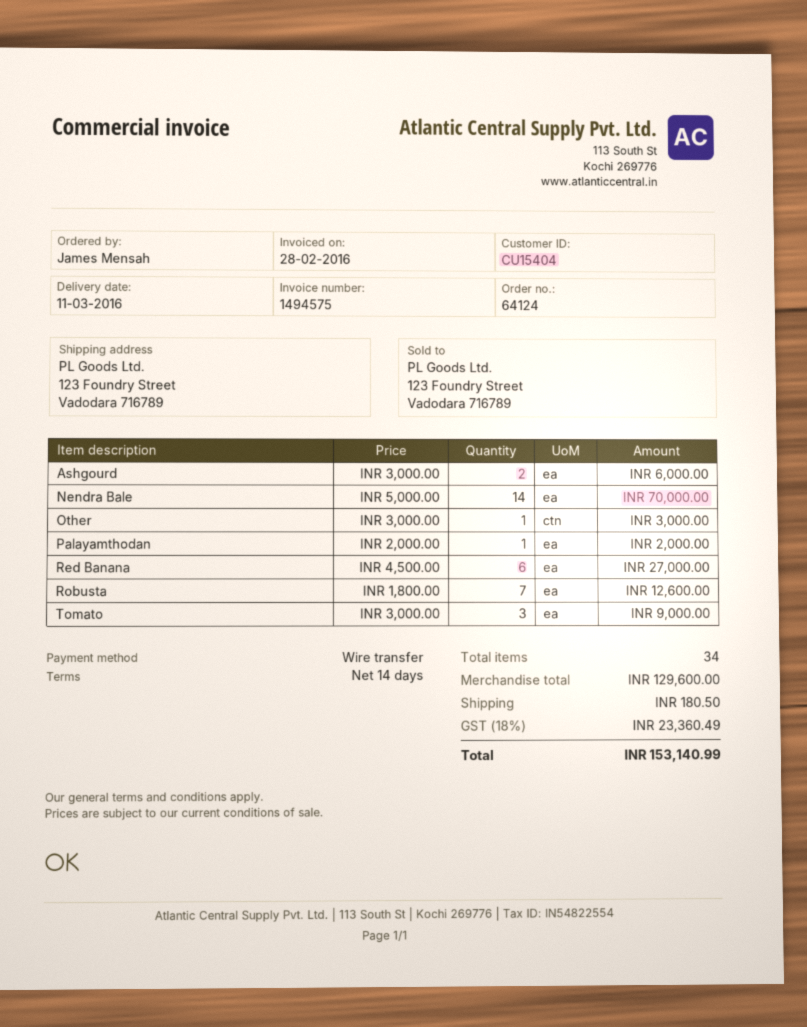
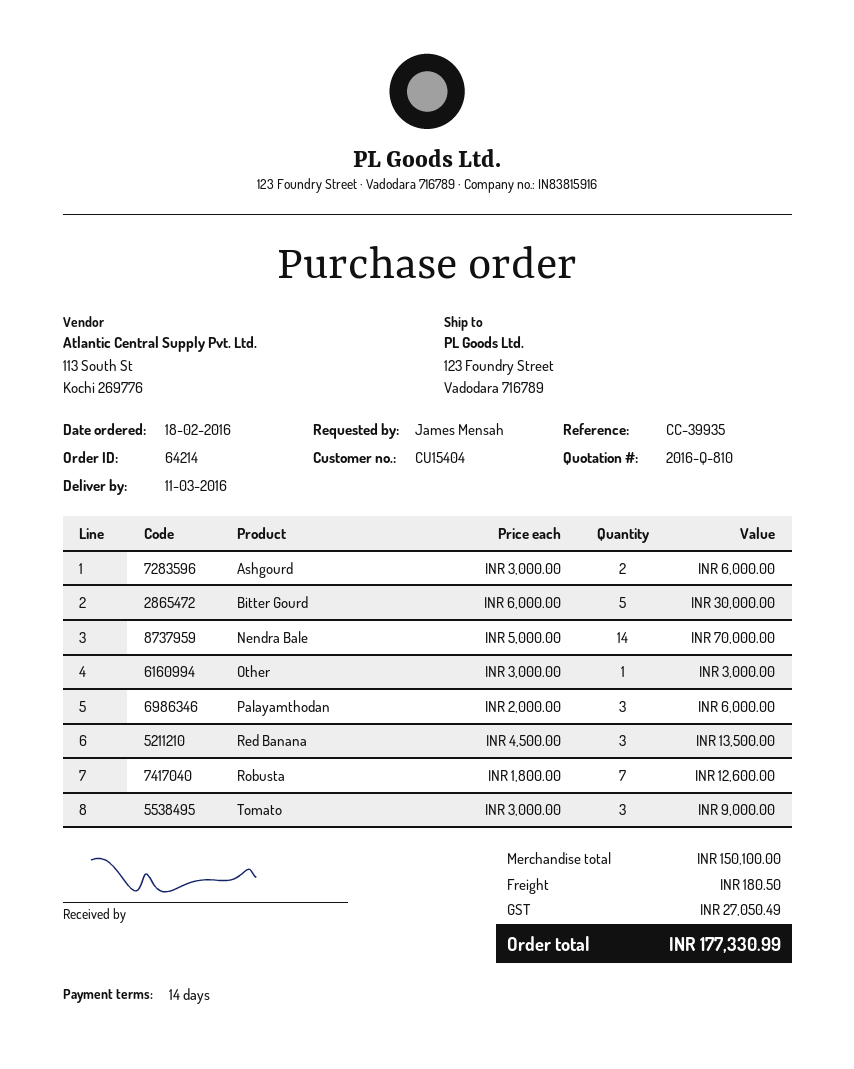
order number: 64124 -> 64214
Palayamthodan: 1 x 2000.00 = 2000.00 -> 3 x 2000.00 = 6000.00
Red Banana: 6 x 4500.00 = 27000.00 -> 3 x 4500.00 = 13500.00
Bitter Gourd: none -> 5 x 6000.00 = 30000.00
subtotal: 129600.00 -> 150100.00
tax: 23360.49 -> 27050.49
total: 153140.99 -> 177330.99

